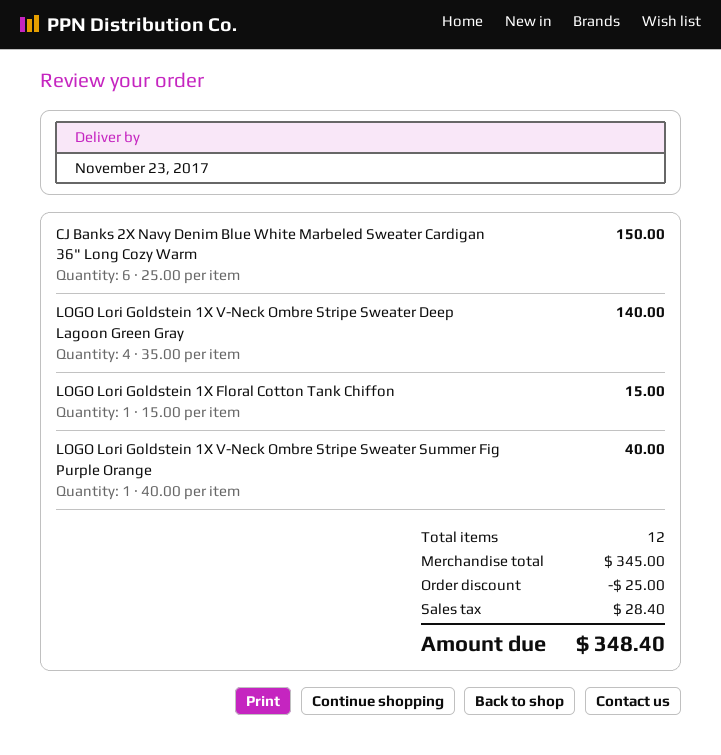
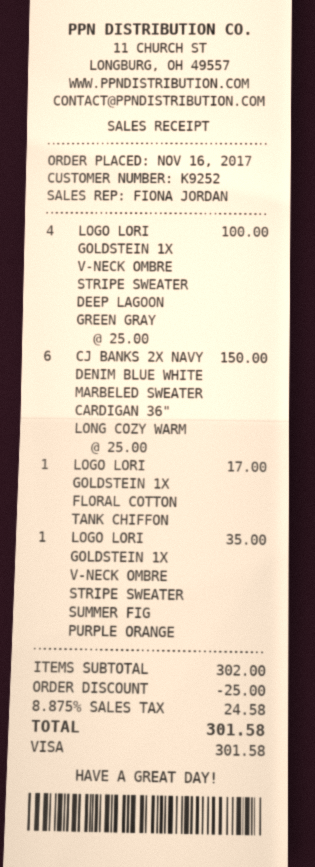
LOGO Lori Goldstein 1X V-Neck Ombre Stripe Sweater Deep Lagoon Green Gray: 4 x 35.00 = 140.00 -> 4 x 25.00 = 100.00
LOGO Lori Goldstein 1X Floral Cotton Tank Chiffon: 1 x 15.00 = 15.00 -> 1 x 17.00 = 17.00
LOGO Lori Goldstein 1X V-Neck Ombre Stripe Sweater Summer Fig Purple Orange: 1 x 40.00 = 40.00 -> 1 x 35.00 = 35.00
subtotal: 345.00 -> 302.00
tax: 28.40 -> 24.58
total: 348.40 -> 301.58

